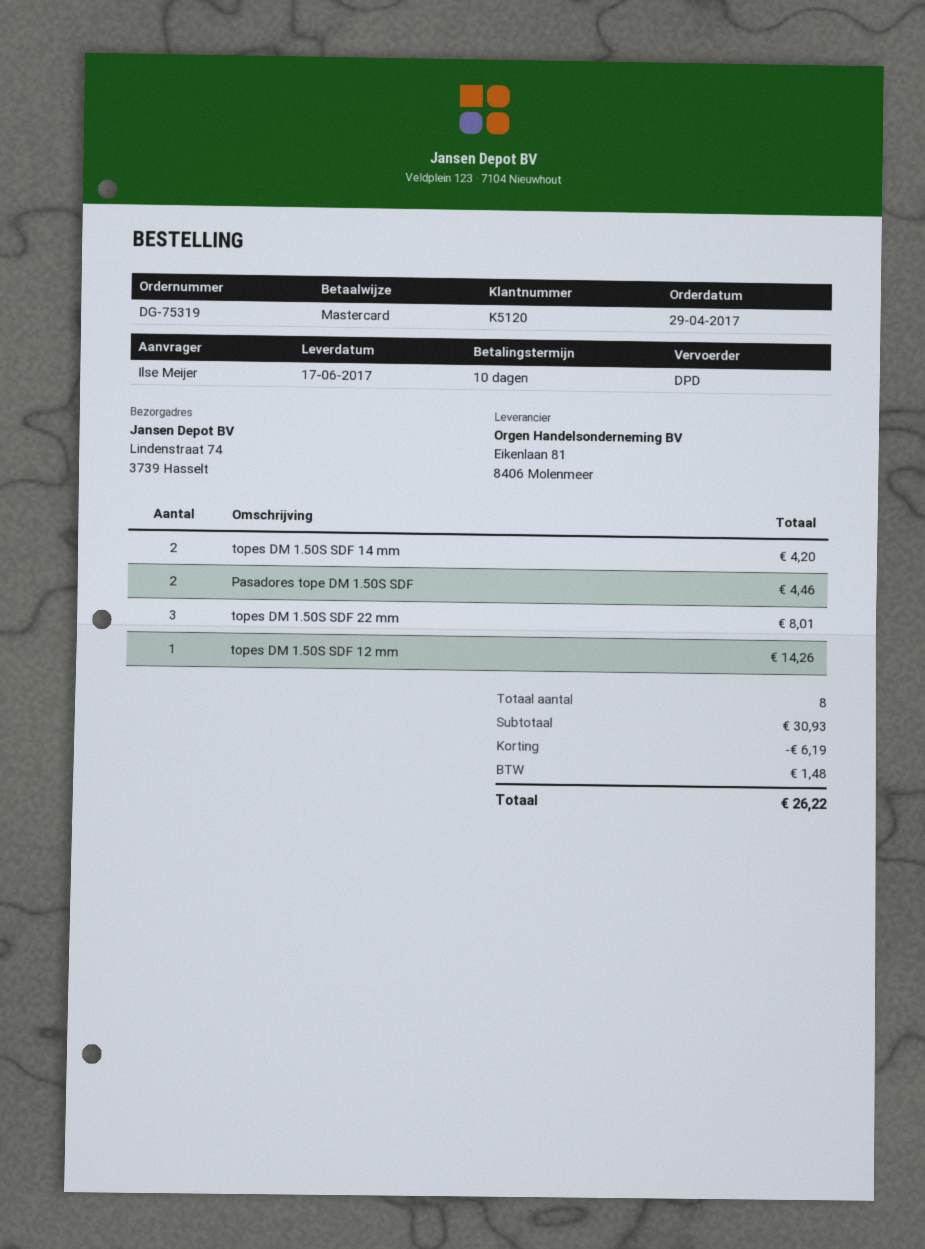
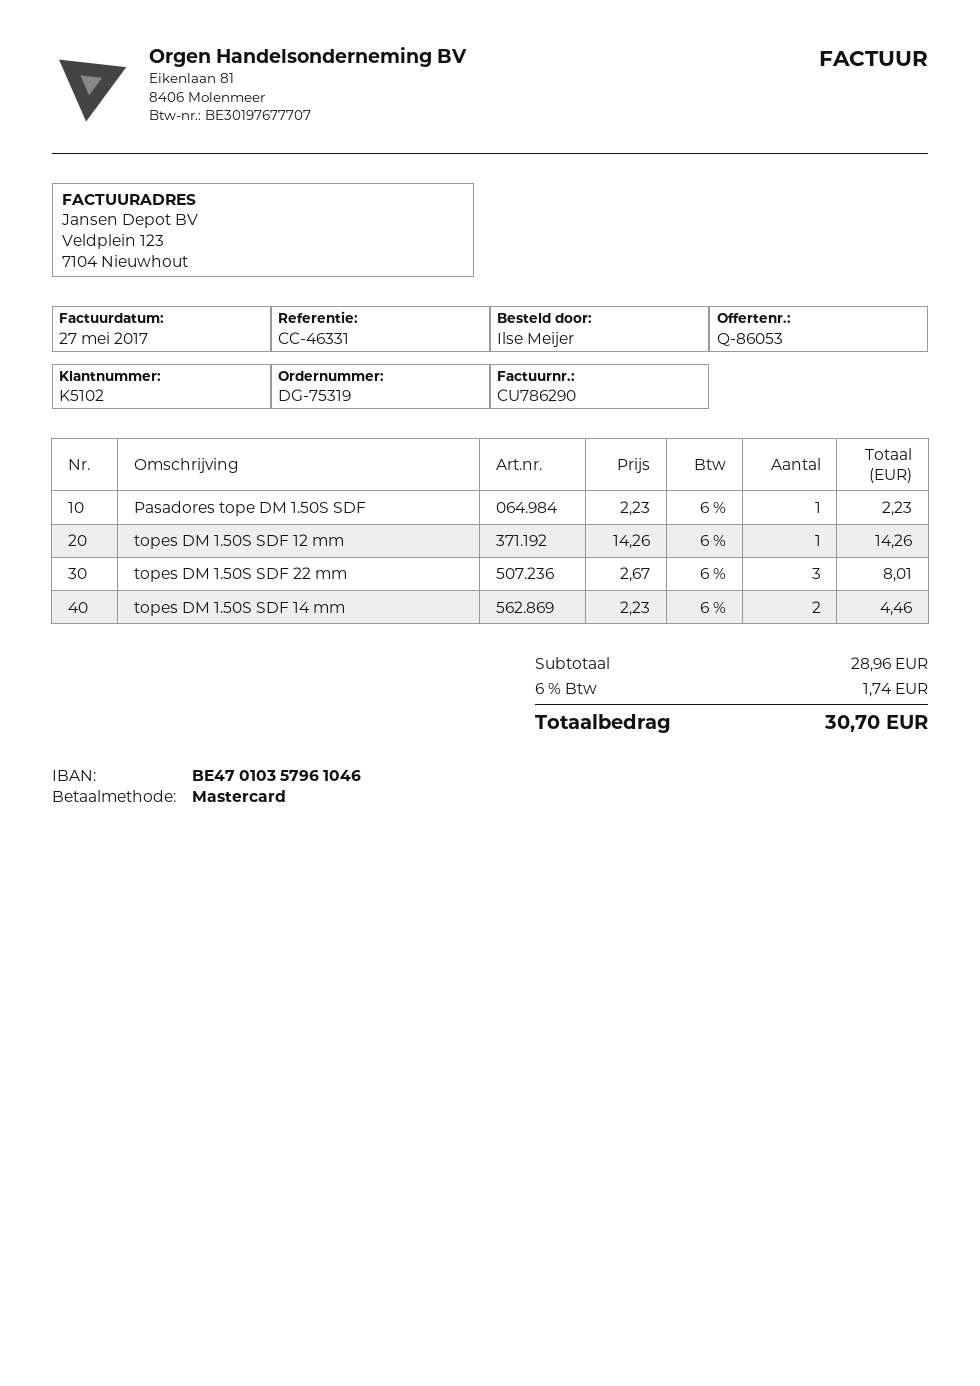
customer number: K5120 -> K5102
topes DM 1.50S SDF 14 mm: 2 for 4.20 -> 2 for 4.46
Pasadores tope DM 1.50S SDF: 2 for 4.46 -> 1 for 2.23
subtotal: 30.93 -> 28.96
discount: 6.19 -> none
tax: 1.48 -> 1.74
total: 26.22 -> 30.70

